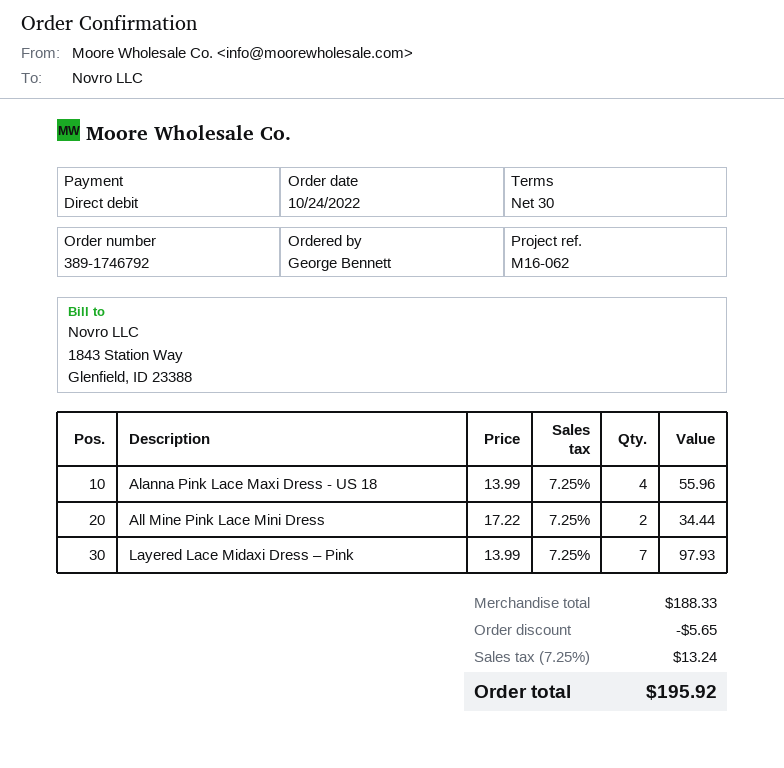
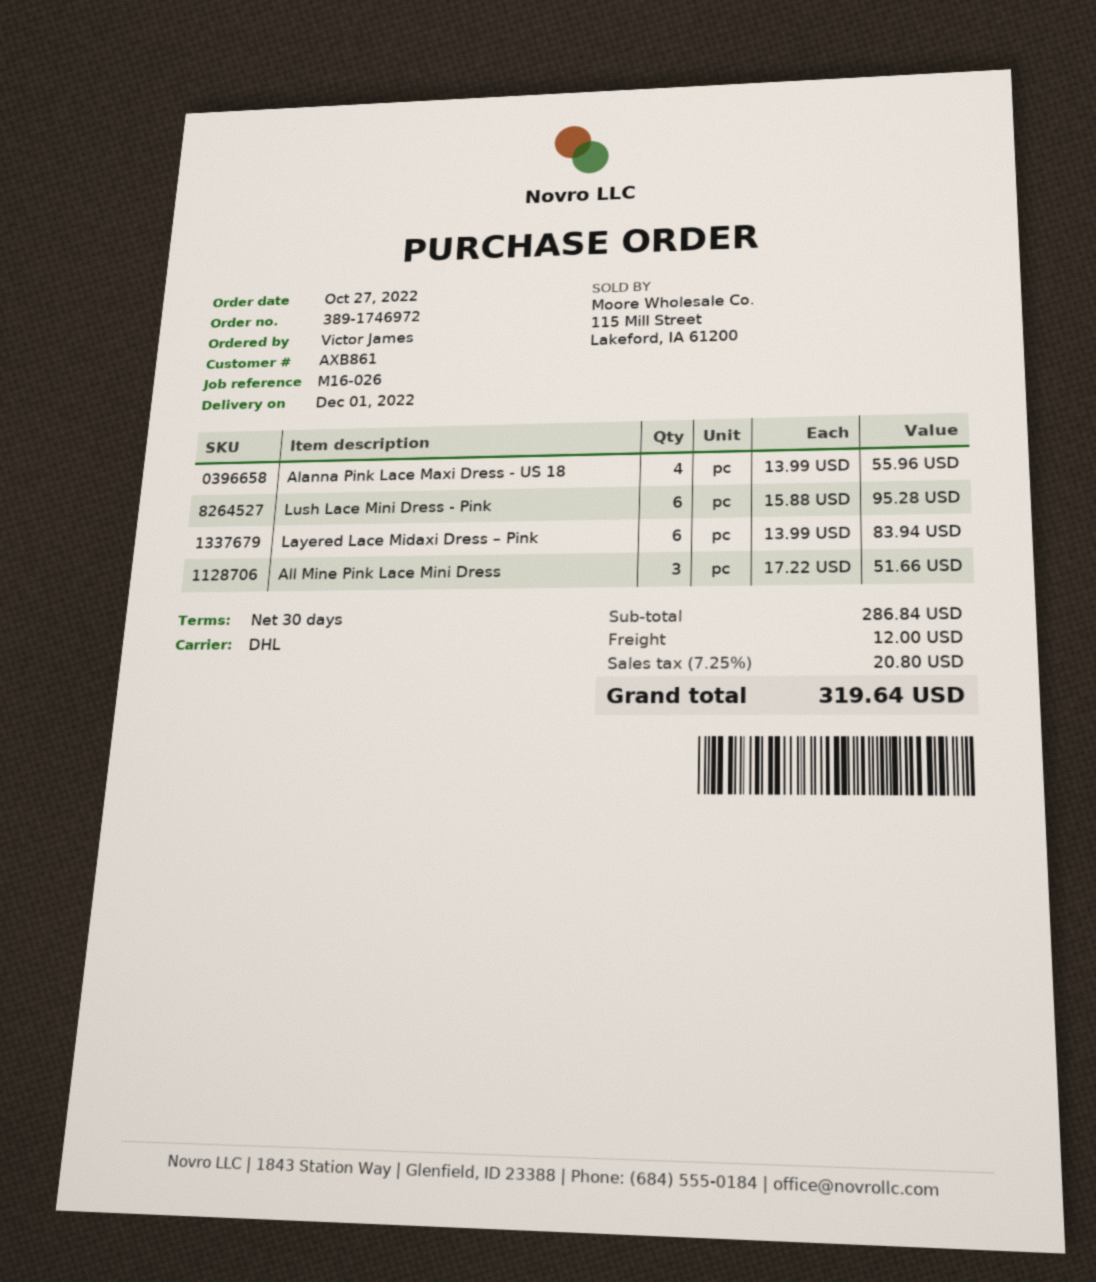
order number: 389-1746792 -> 389-1746972
order date: 2022-10-24 -> 2022-10-27
reference: M16-062 -> M16-026
ordered by: George Bennett -> Victor James
All Mine Pink Lace Mini Dress: 2 x 17.22 = 34.44 -> 3 x 17.22 = 51.66
Layered Lace Midaxi Dress – Pink: 7 x 13.99 = 97.93 -> 6 x 13.99 = 83.94
Lush Lace Mini Dress - Pink: none -> 6 x 15.88 = 95.28
subtotal: 188.33 -> 286.84
discount: 5.65 -> none
shipping: none -> 12.00
tax: 7.25% = 13.24 -> 7.25% = 20.80
total: 195.92 -> 319.64

